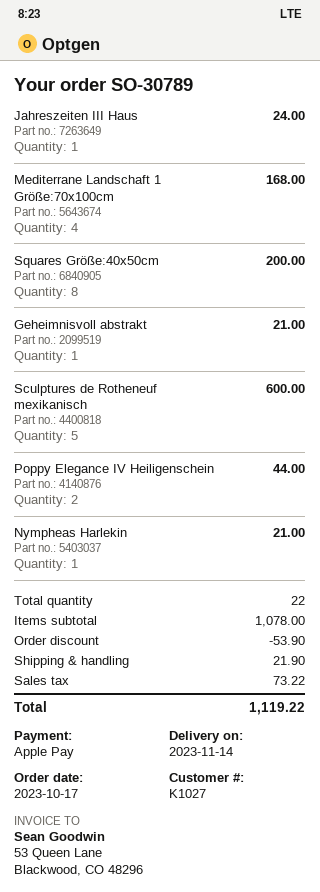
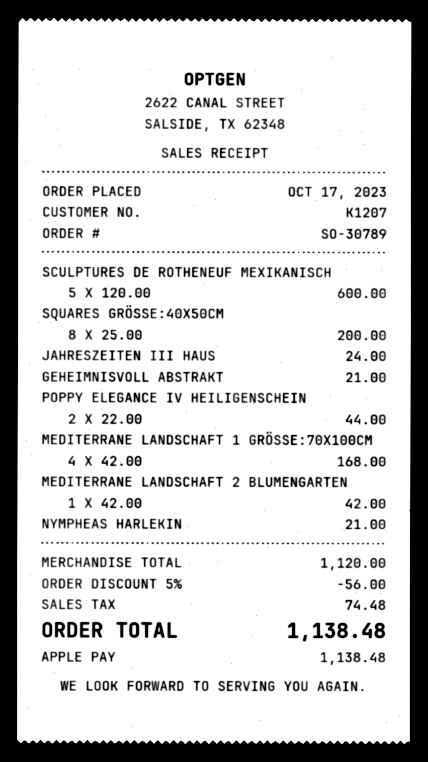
customer number: K1027 -> K1207
MEDITERRANE LANDSCHAFT 2 BLUMENGARTEN: none -> 1 for 42.00
subtotal: 1078.00 -> 1120.00
discount: 53.90 -> 56.00
shipping: 21.90 -> none
tax: 73.22 -> 74.48
total: 1119.22 -> 1138.48

